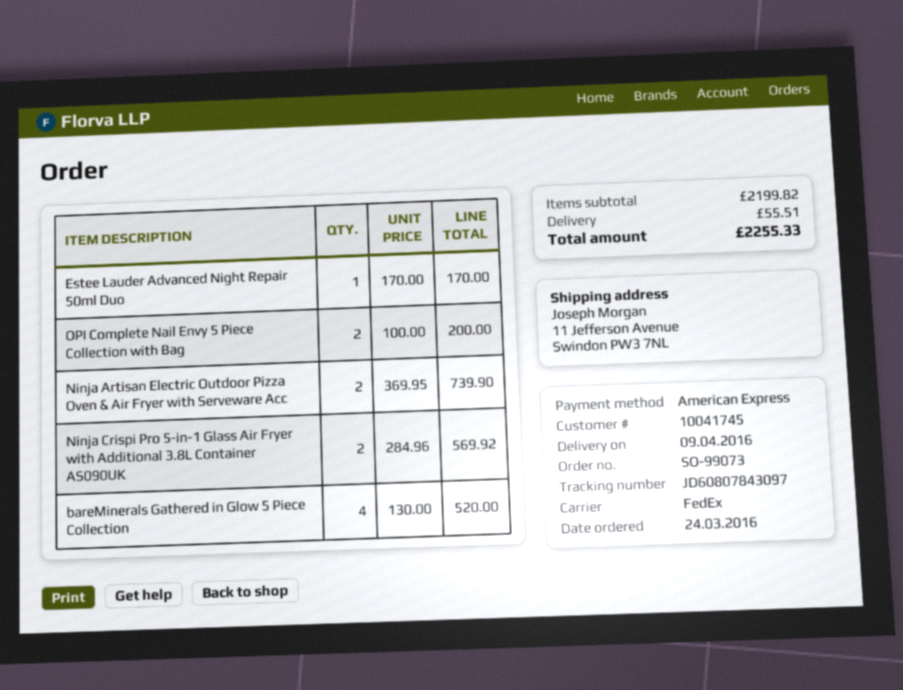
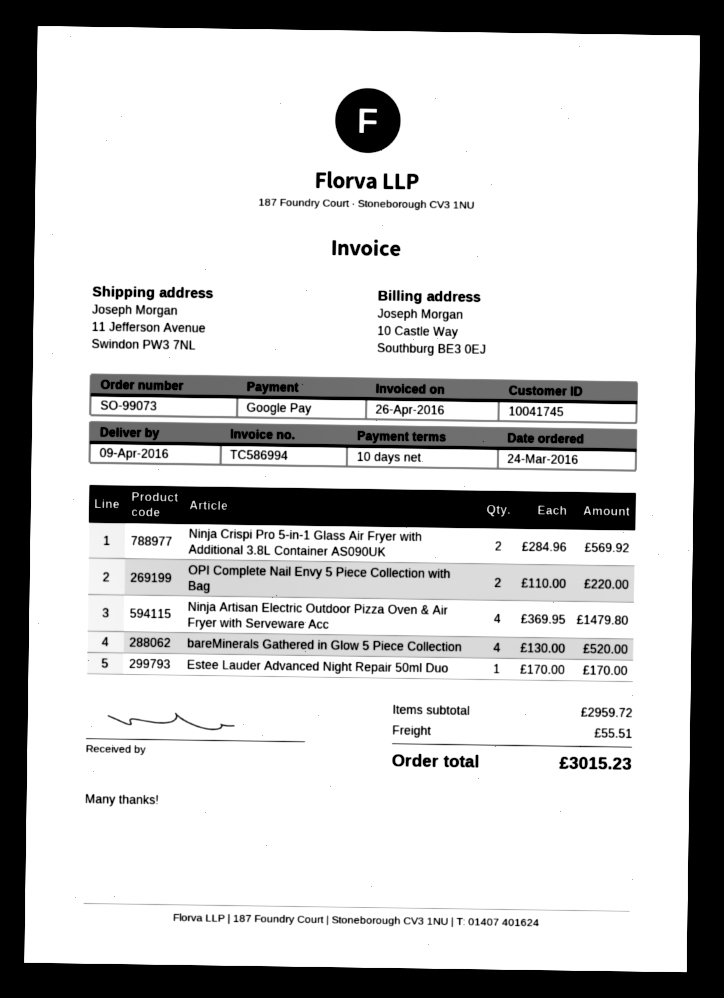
payment method: American Express -> Google Pay
OPI Complete Nail Envy 5 Piece Collection with Bag: 2 x 100.00 = 200.00 -> 2 x 110.00 = 220.00
Ninja Artisan Electric Outdoor Pizza Oven & Air Fryer with Serveware Acc: 2 x 369.95 = 739.90 -> 4 x 369.95 = 1479.80
subtotal: 2199.82 -> 2959.72
total: 2255.33 -> 3015.23

